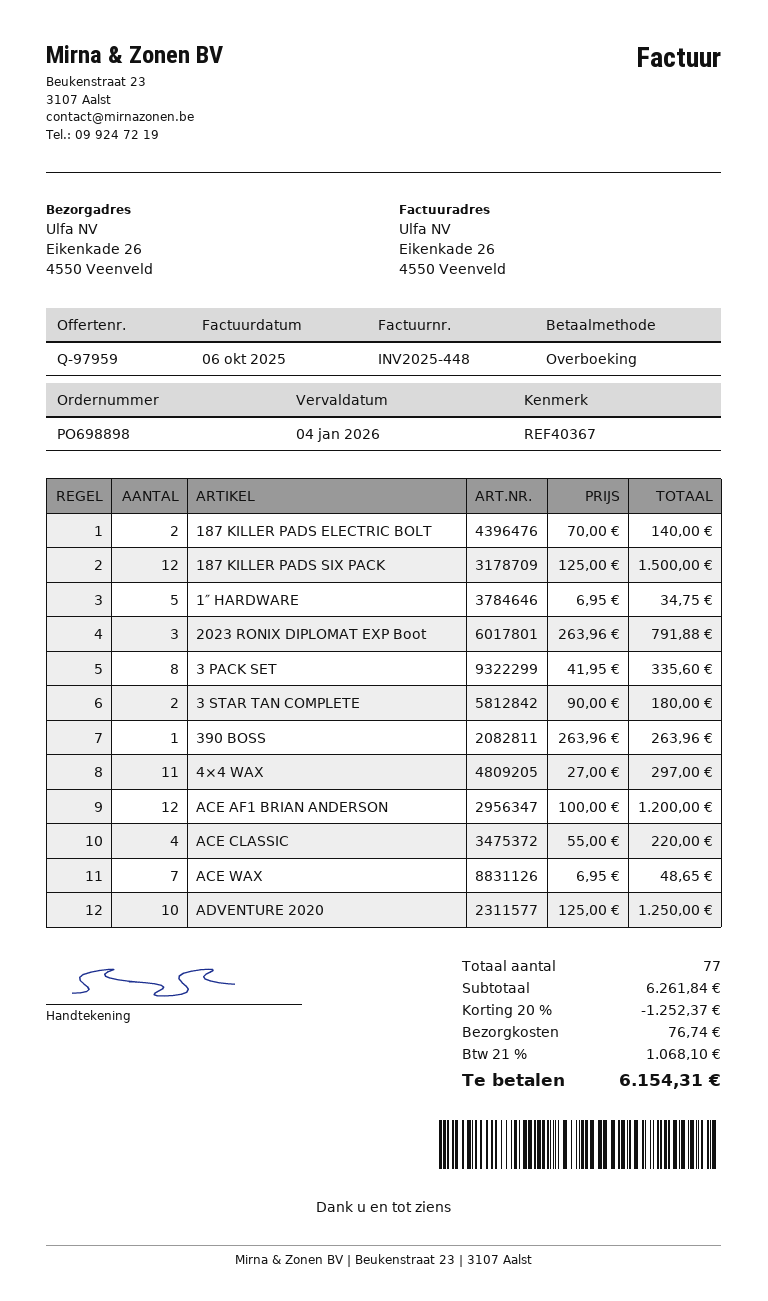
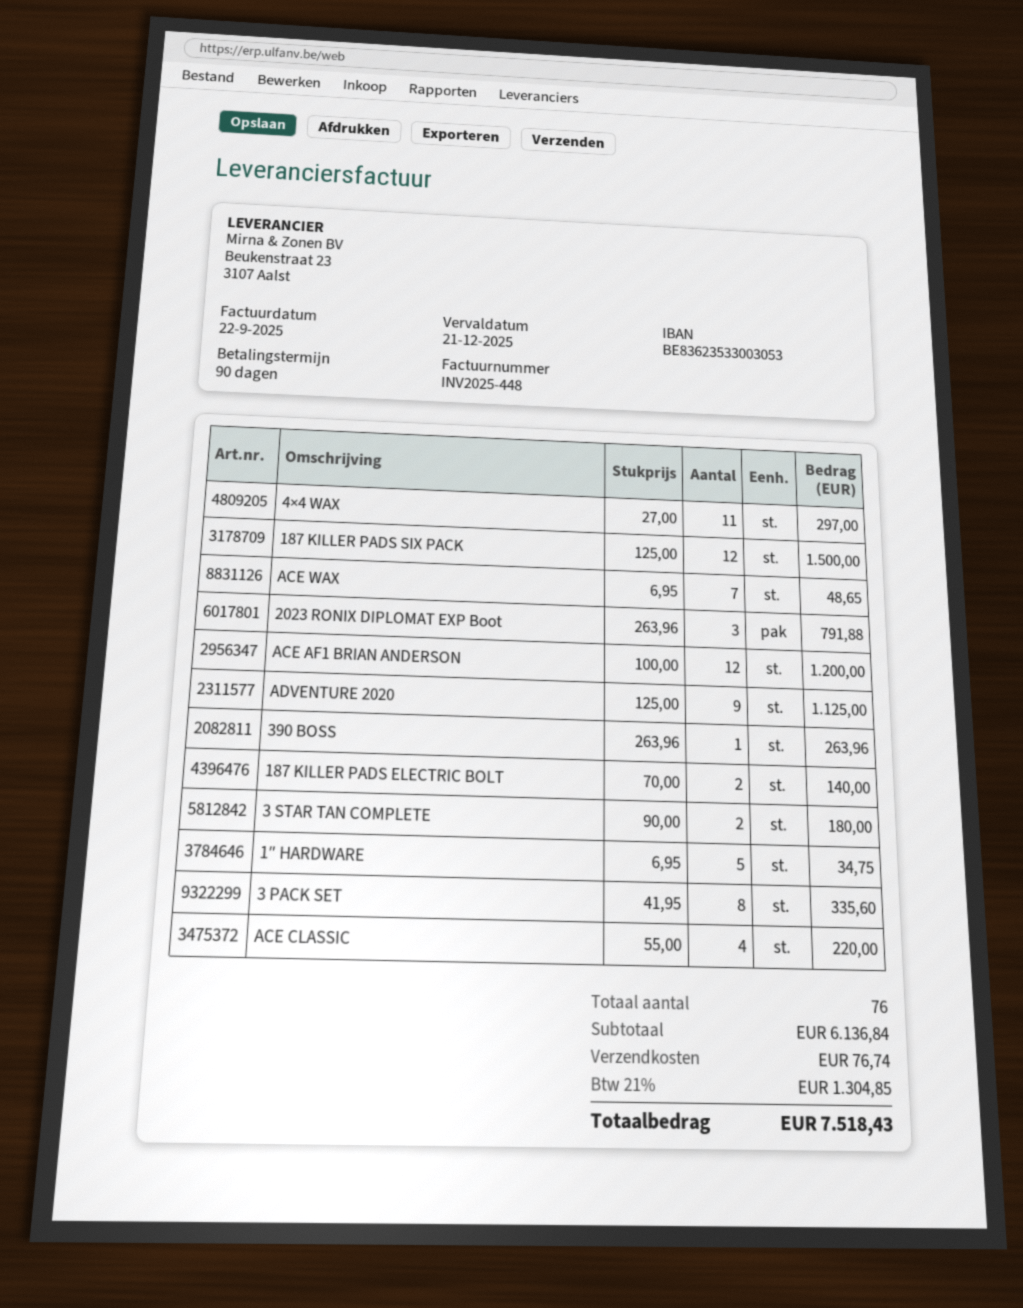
invoice date: 2025-10-06 -> 2025-09-22
due date: 2026-01-04 -> 2025-12-21
ADVENTURE 2020: 10 x 125.00 = 1250.00 -> 9 x 125.00 = 1125.00
total quantity: 77 -> 76
subtotal: 6261.84 -> 6136.84
discount: 20% = 1252.37 -> none
tax: 21% = 1068.10 -> 21% = 1304.85
total: 6154.31 -> 7518.43

